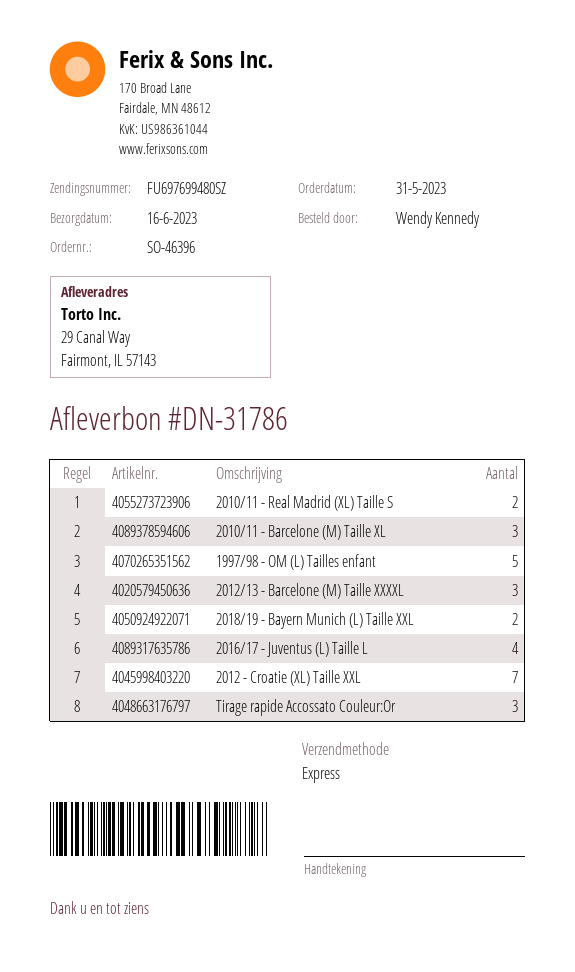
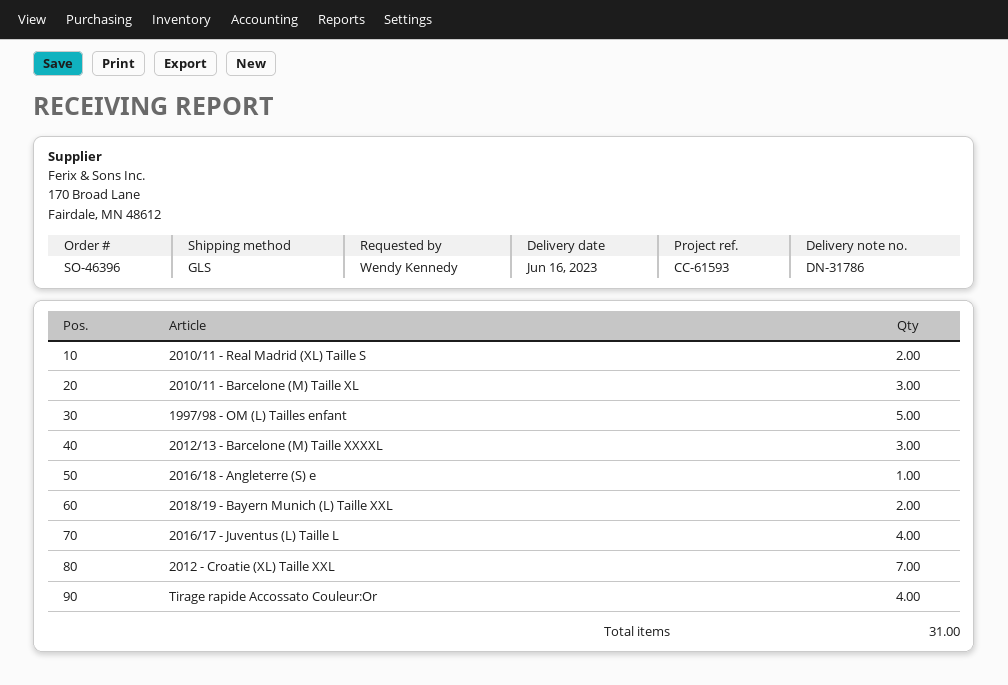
shipping method: express -> GLS
Tirage rapide Accossato Couleur:Or: 3 -> 4
2016/18 - Angleterre (S) e: none -> 1

